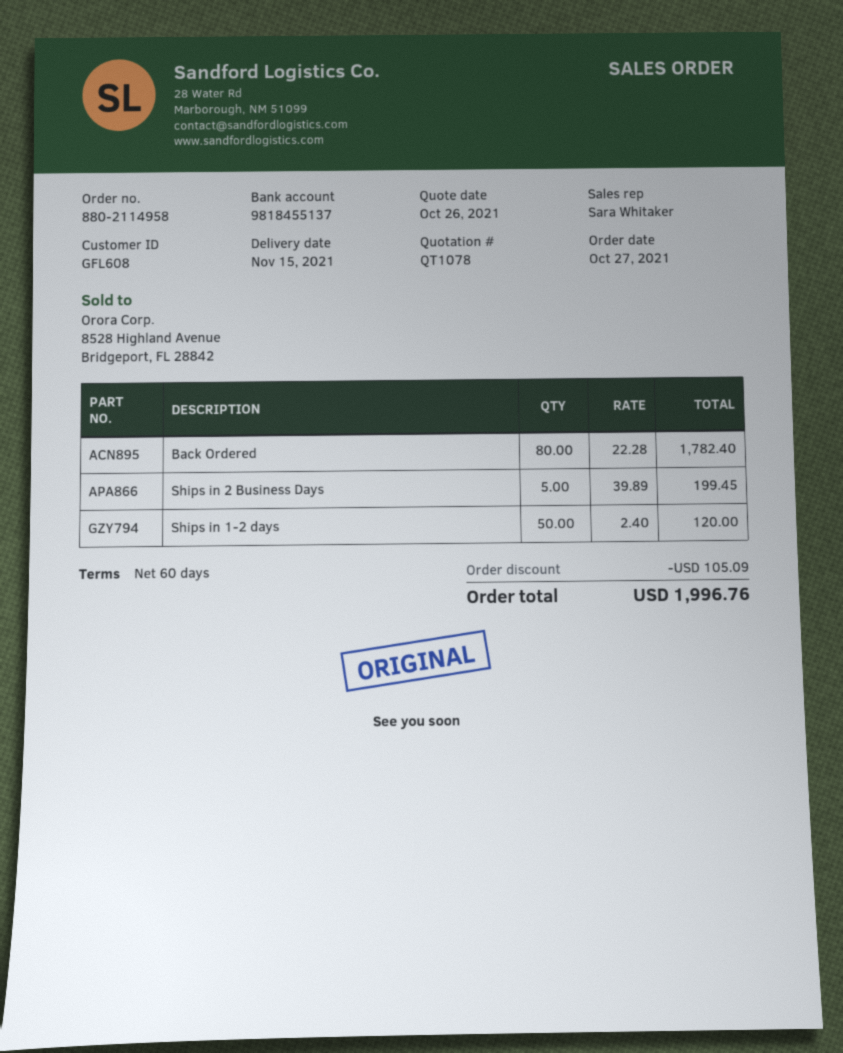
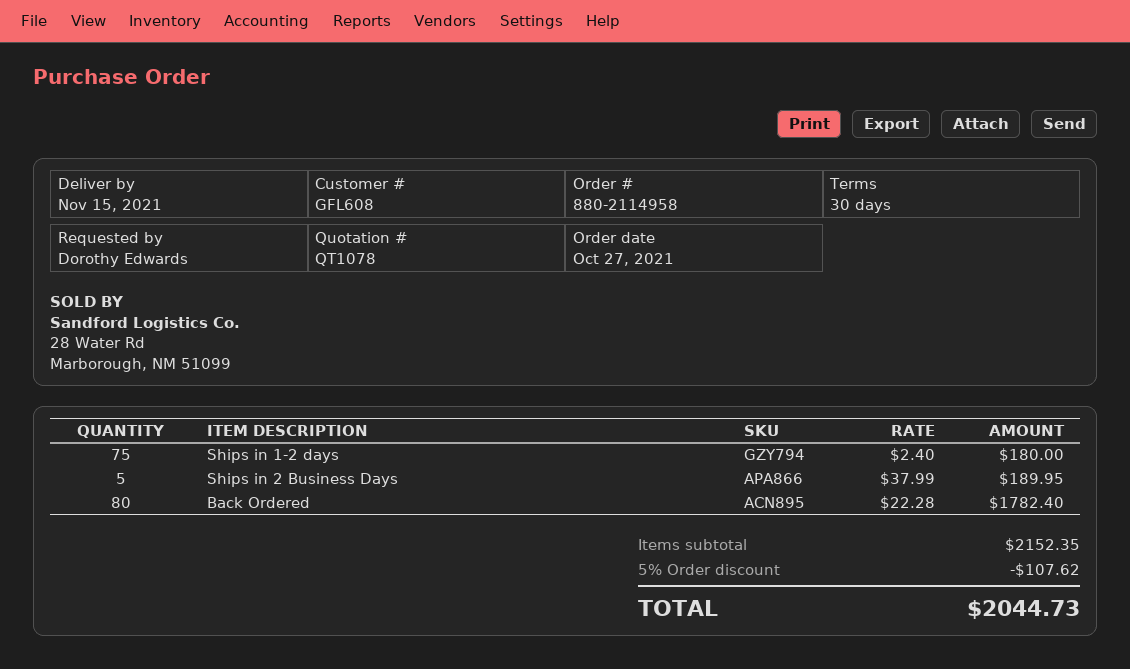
payment terms: 60 days -> 30 days
Ships in 2 Business Days: 5 x 39.89 = 199.45 -> 5 x 37.99 = 189.95
Ships in 1-2 days: 50 x 2.40 = 120.00 -> 75 x 2.40 = 180.00
discount: 105.09 -> 107.62
total: 1996.76 -> 2044.73

